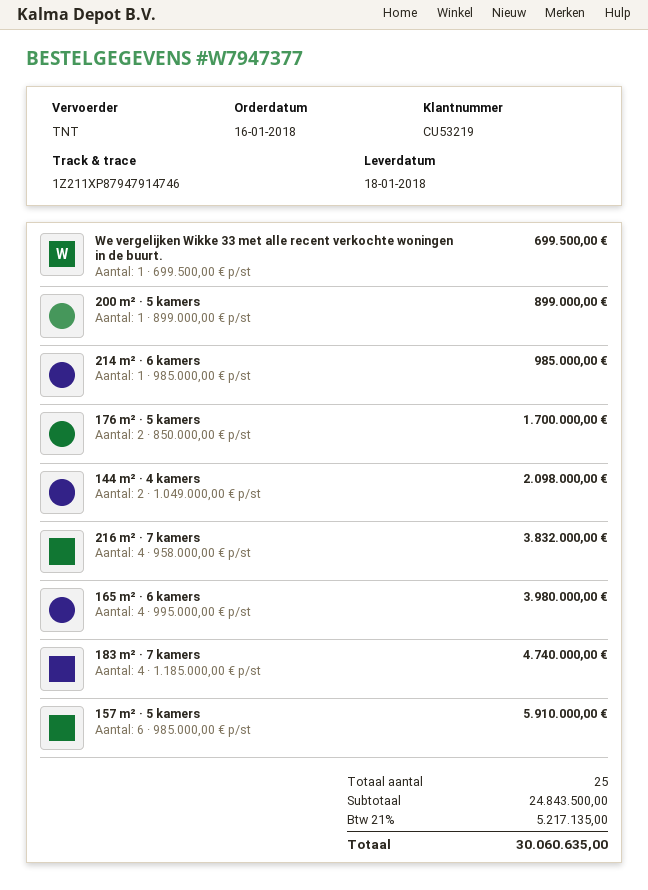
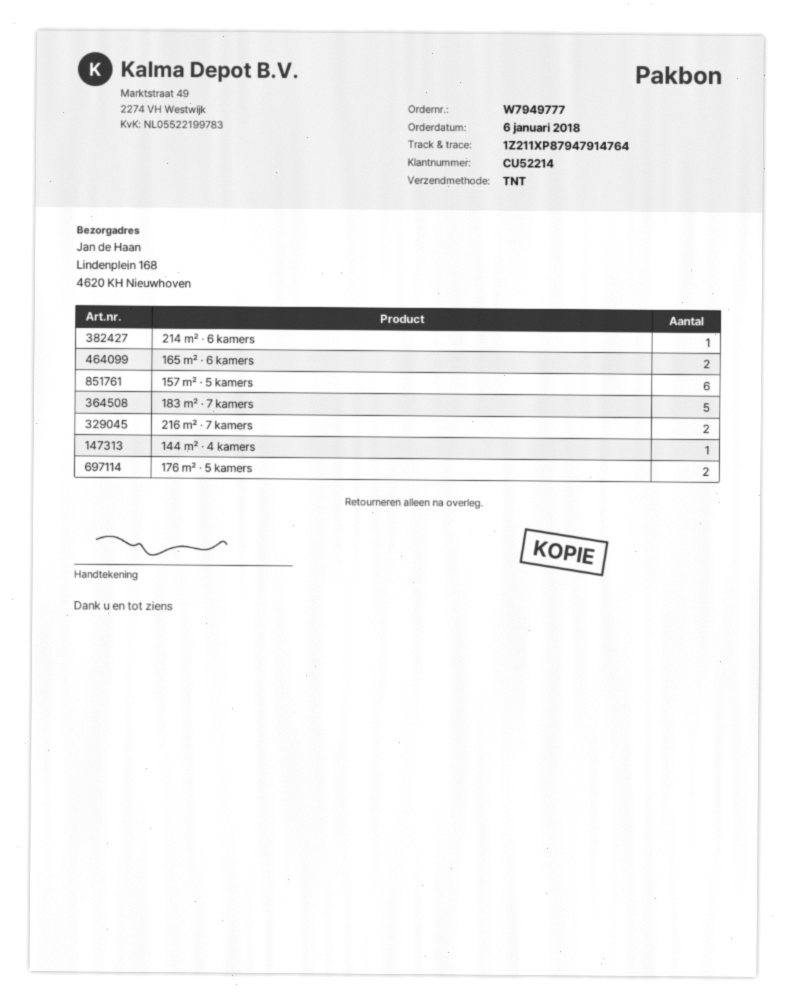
order number: W7947377 -> W7949777
order date: 2018-01-16 -> 2018-01-06
customer number: CU53219 -> CU52214
tracking number: 1Z211XP87947914746 -> 1Z211XP87947914764
We vergelijken Wikke 33 met alle recent verkochte woningen in de buurt.: 1 -> none
200 m² · 5 kamers: 1 -> none
144 m² · 4 kamers: 2 -> 1
216 m² · 7 kamers: 4 -> 2
165 m² · 6 kamers: 4 -> 2
183 m² · 7 kamers: 4 -> 5

